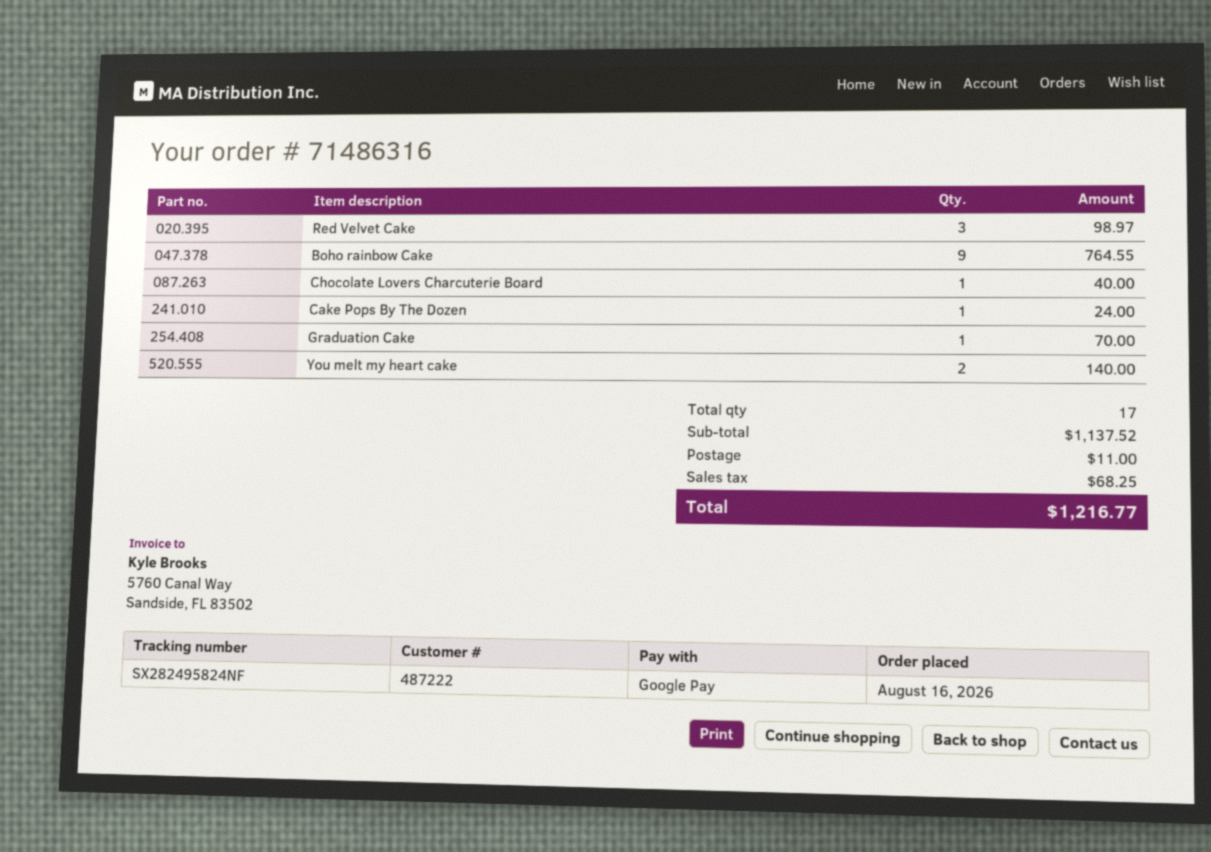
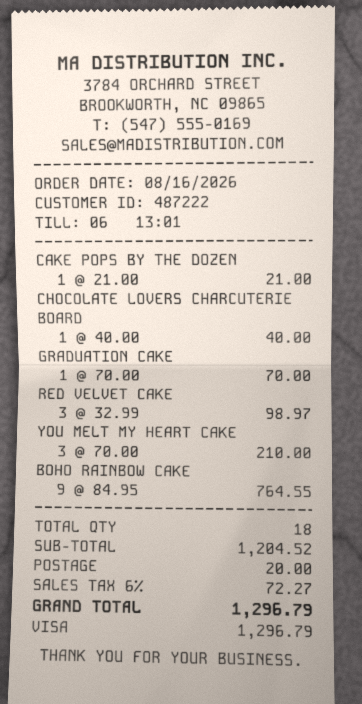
payment method: Google Pay -> Visa
Cake Pops By The Dozen: 1 for 24.00 -> 1 for 21.00
You melt my heart cake: 2 for 140.00 -> 3 for 210.00
total quantity: 17 -> 18
subtotal: 1137.52 -> 1204.52
shipping: 11.00 -> 20.00
tax: 68.25 -> 72.27
total: 1216.77 -> 1296.79

